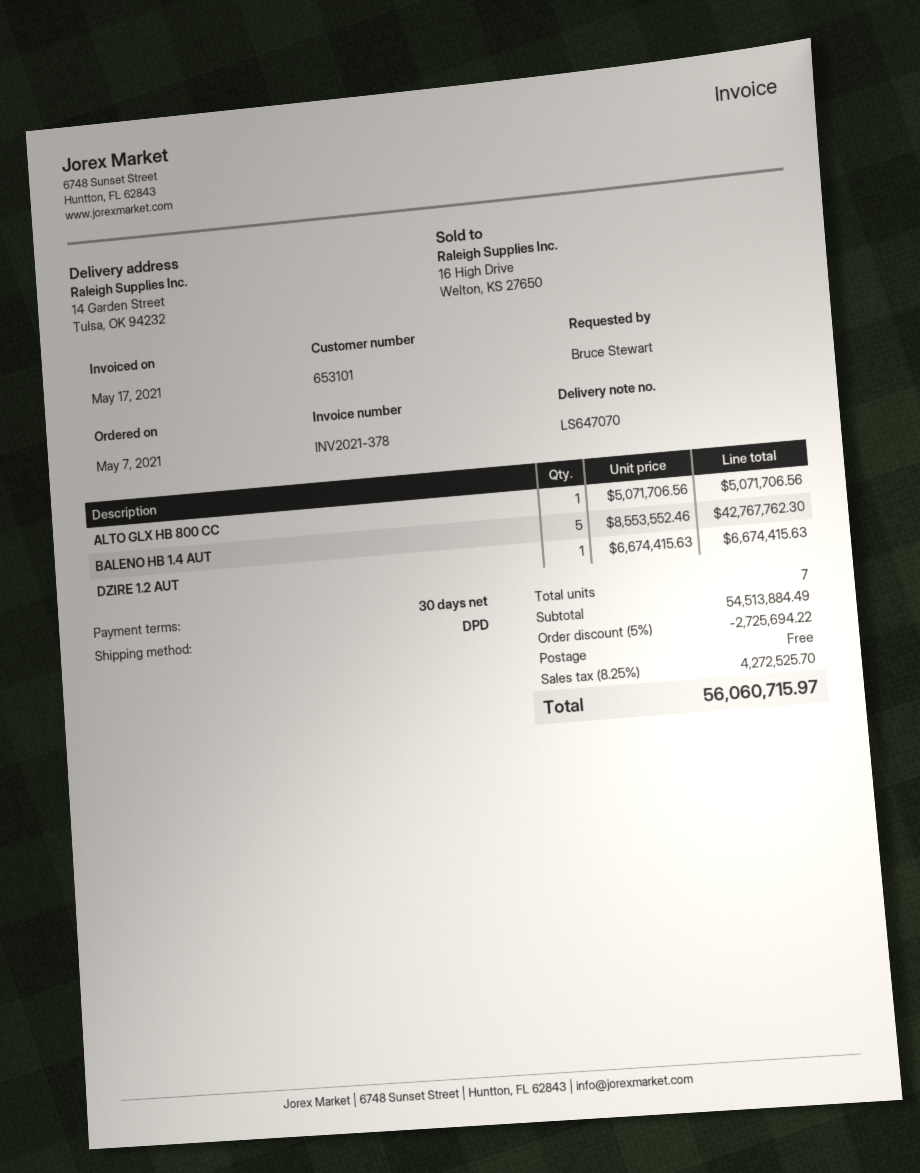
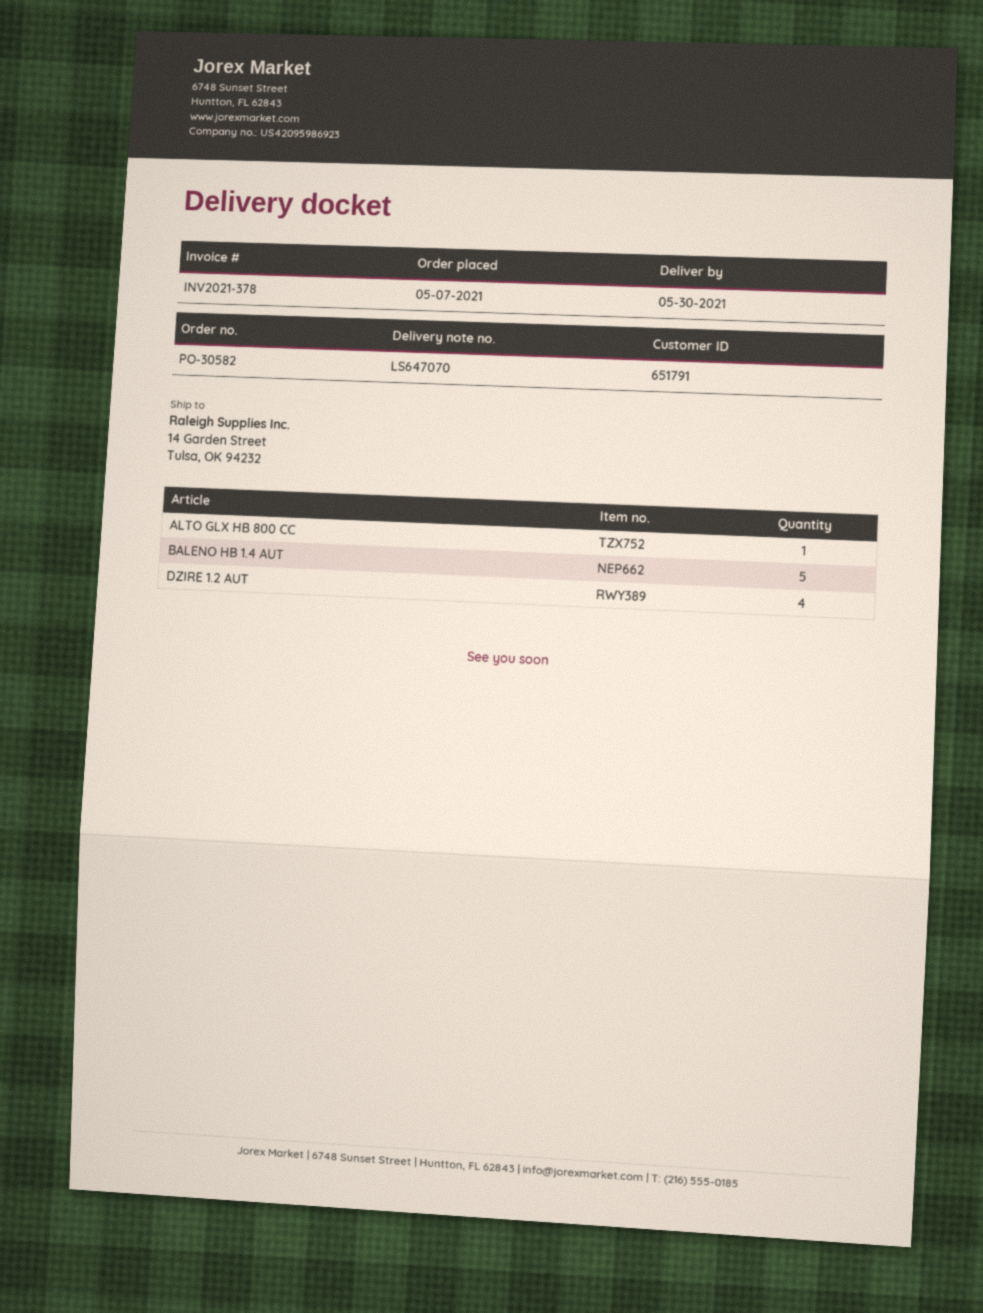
customer number: 653101 -> 651791
DZIRE 1.2 AUT: 1 -> 4

